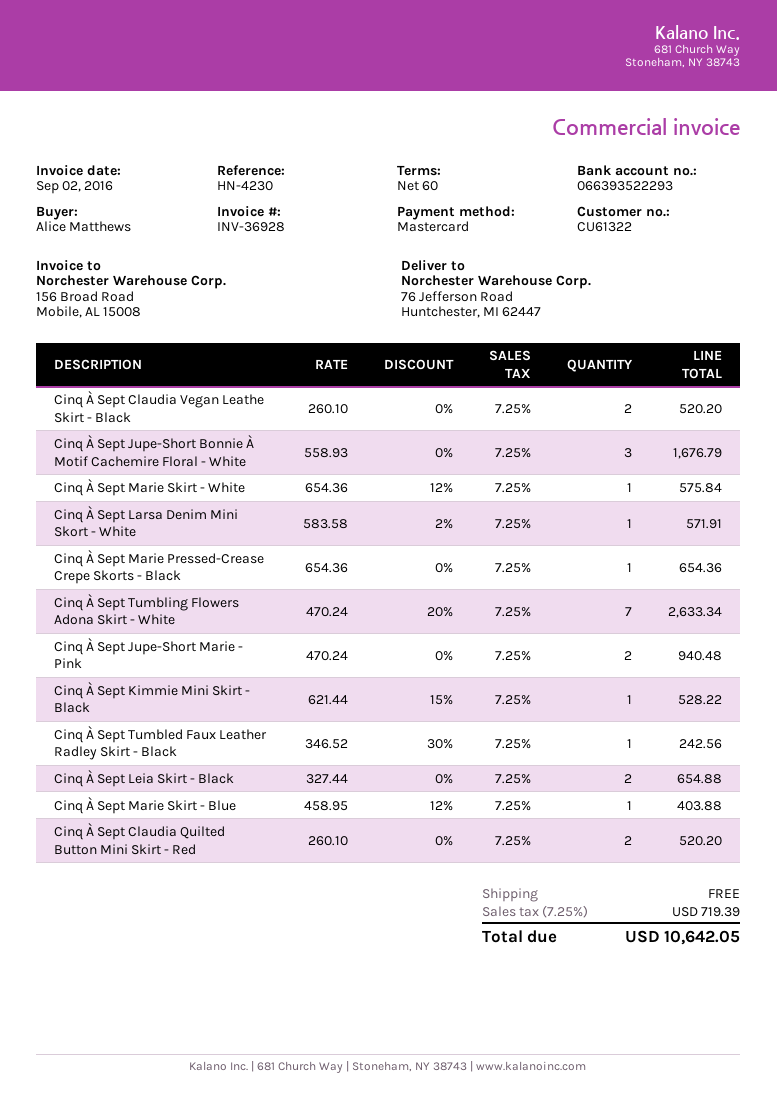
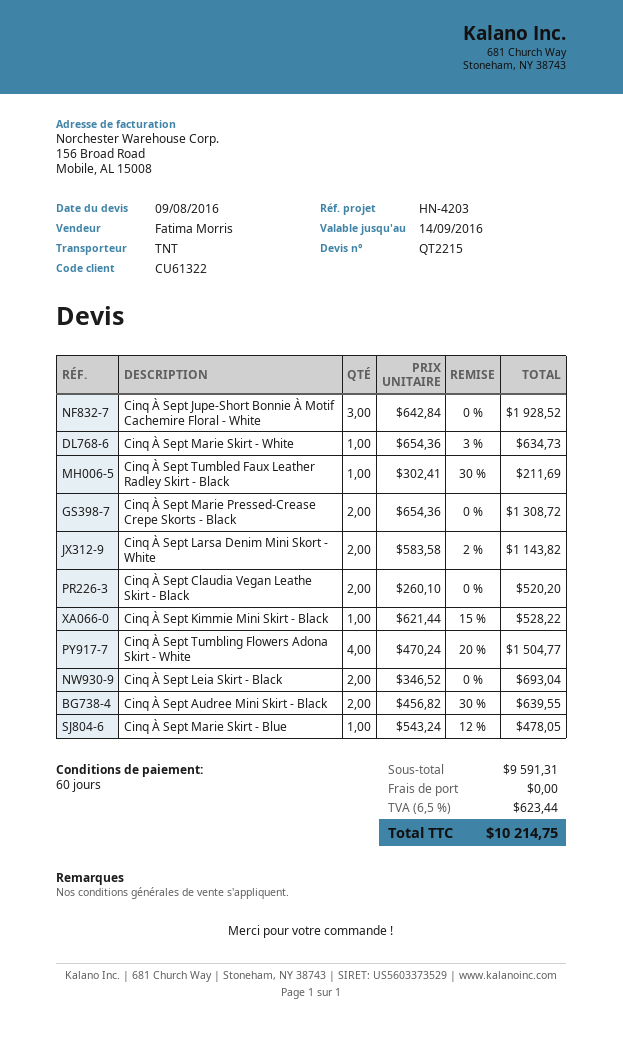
reference: HN-4230 -> HN-4203
Cinq À Sept Jupe-Short Bonnie À Motif Cachemire Floral - White: 3 x 558.93 = 1676.79 -> 3 x 642.84 = 1928.52
Cinq À Sept Marie Skirt - White: 1 x 654.36 - 12% = 575.84 -> 1 x 654.36 - 3% = 634.73
Cinq À Sept Larsa Denim Mini Skort - White: 1 x 583.58 - 2% = 571.91 -> 2 x 583.58 - 2% = 1143.82
Cinq À Sept Marie Pressed-Crease Crepe Skorts - Black: 1 x 654.36 = 654.36 -> 2 x 654.36 = 1308.72
Cinq À Sept Tumbling Flowers Adona Skirt - White: 7 x 470.24 - 20% = 2633.34 -> 4 x 470.24 - 20% = 1504.77
Cinq À Sept Jupe-Short Marie - Pink: 2 x 470.24 = 940.48 -> none
Cinq À Sept Tumbled Faux Leather Radley Skirt - Black: 1 x 346.52 - 30% = 242.56 -> 1 x 302.41 - 30% = 211.69
Cinq À Sept Leia Skirt - Black: 2 x 327.44 = 654.88 -> 2 x 346.52 = 693.04
Cinq À Sept Marie Skirt - Blue: 1 x 458.95 - 12% = 403.88 -> 1 x 543.24 - 12% = 478.05
Cinq À Sept Claudia Quilted Button Mini Skirt - Red: 2 x 260.10 = 520.20 -> none
Cinq À Sept Audree Mini Skirt - Black: none -> 2 x 456.82 - 30% = 639.55
tax: 7.25% = 719.39 -> 6.5% = 623.44
total: 10642.05 -> 10214.75

